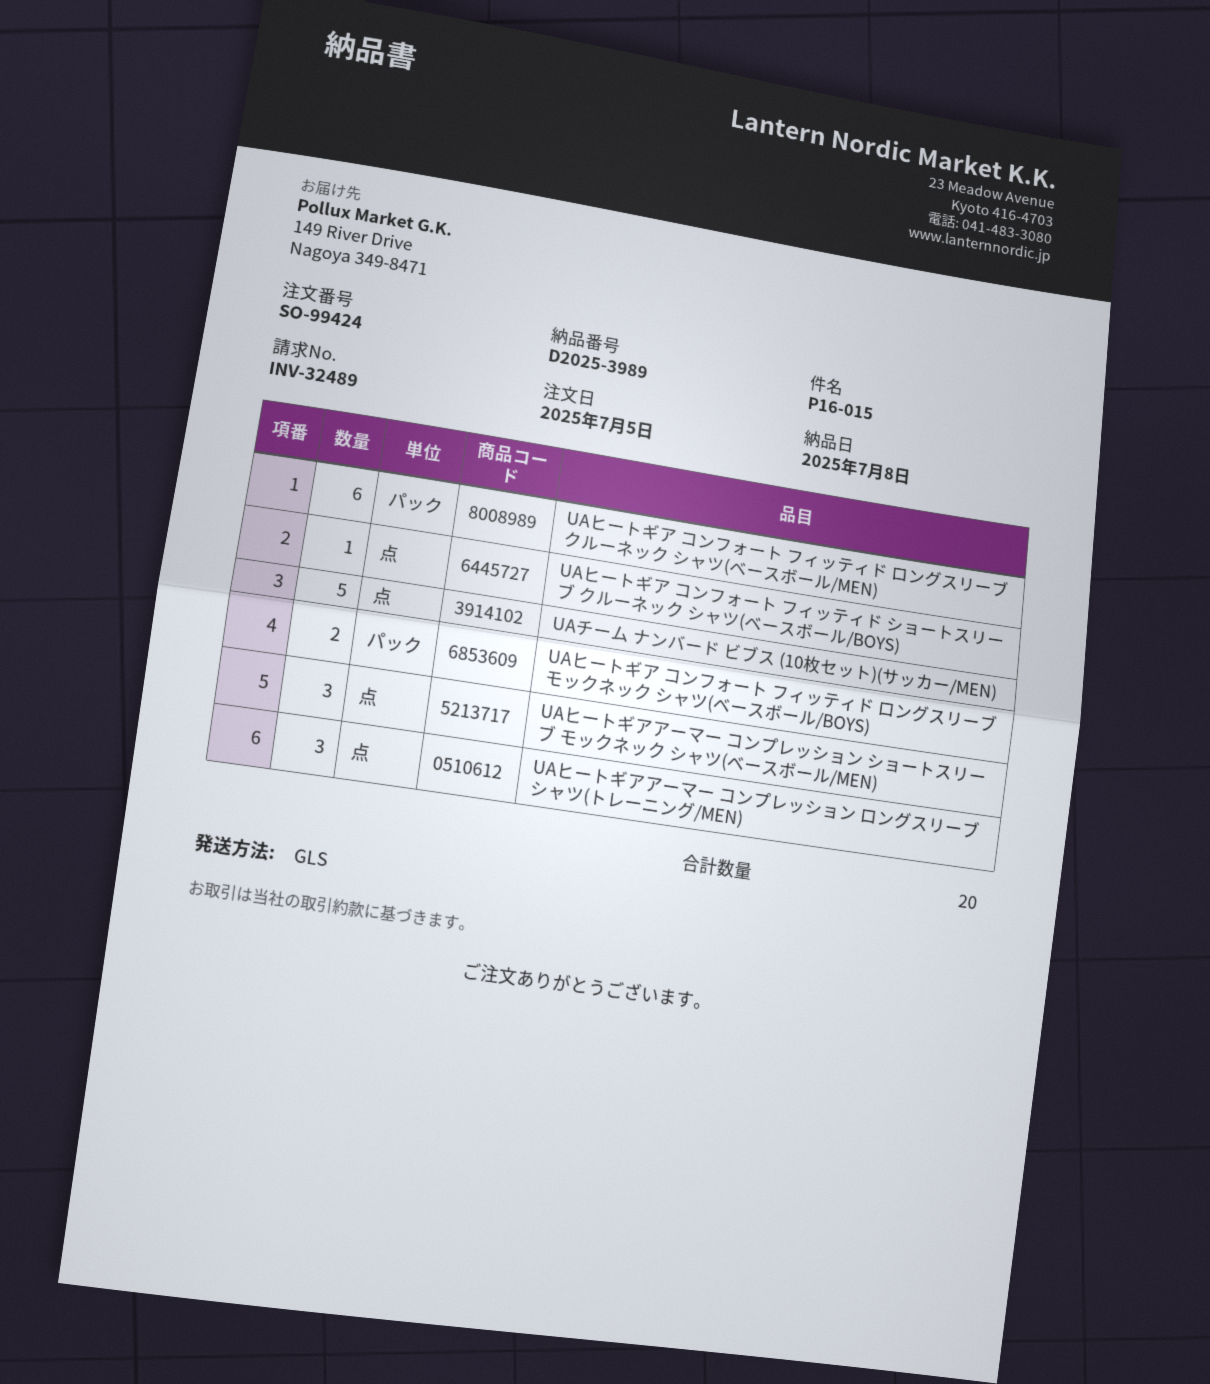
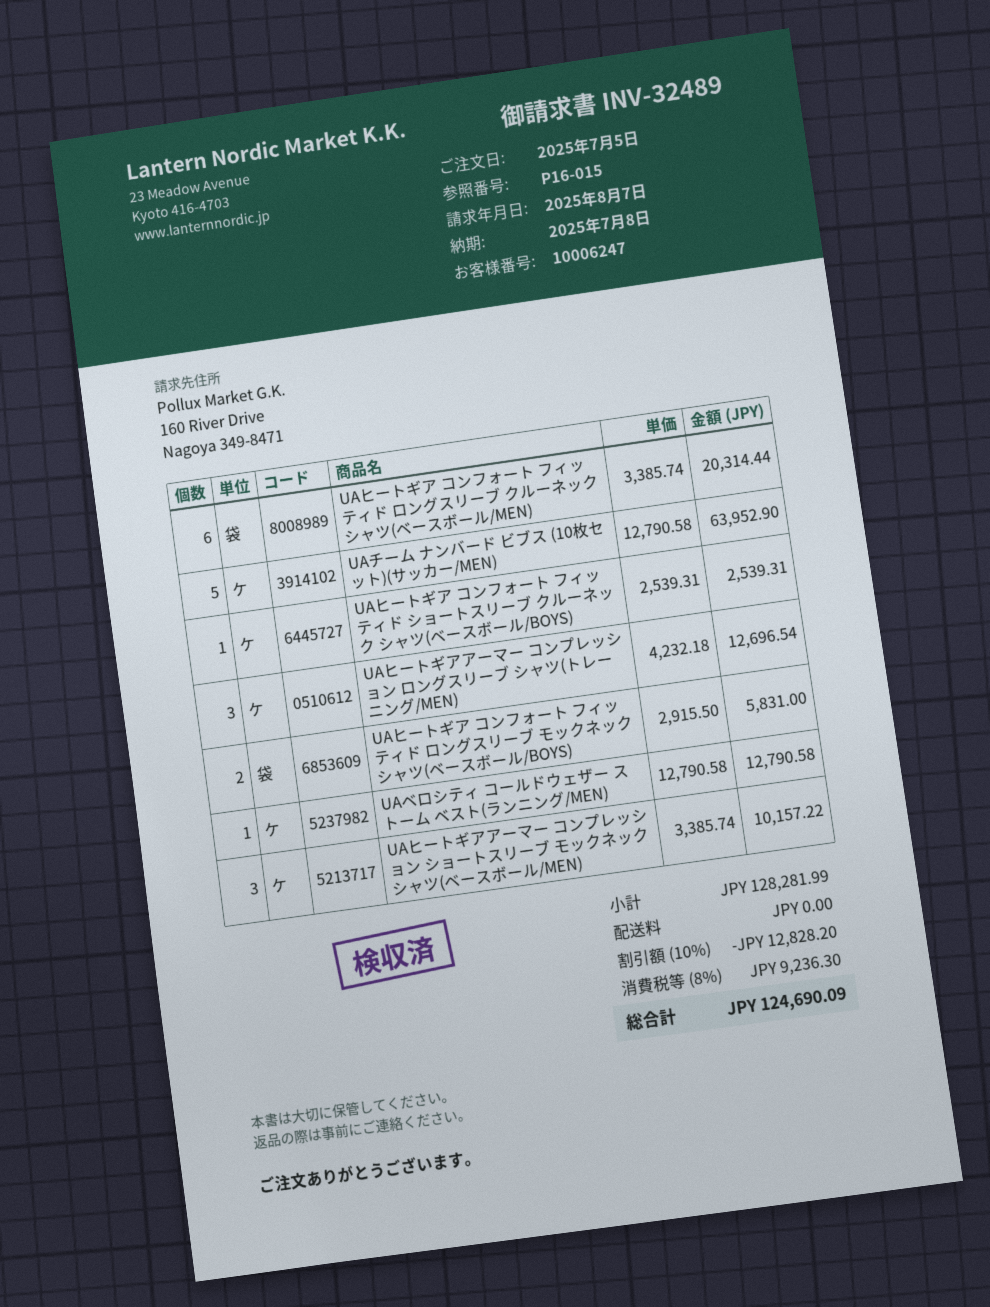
UAベロシティ コールドウェザー ストーム ベスト(ランニング/MEN): none -> 1

